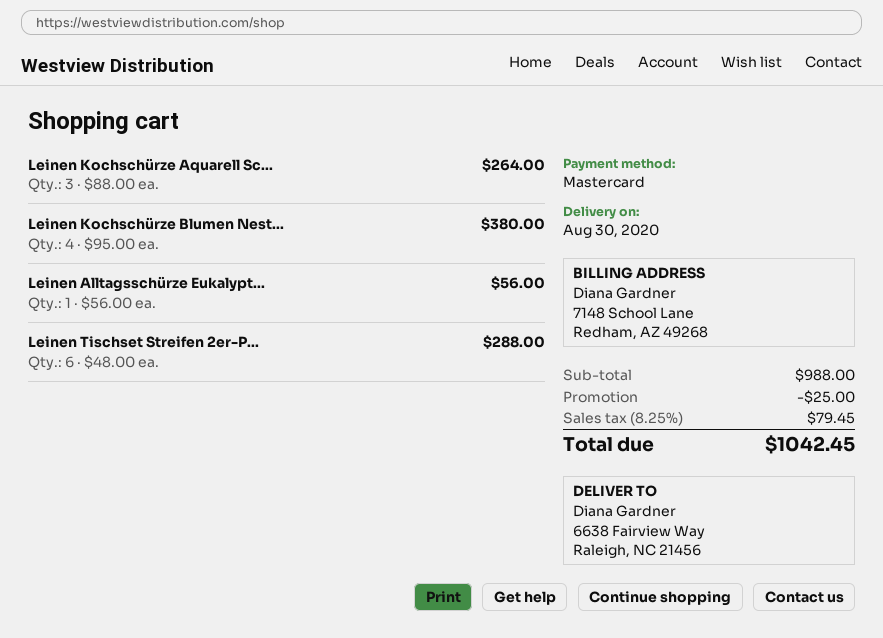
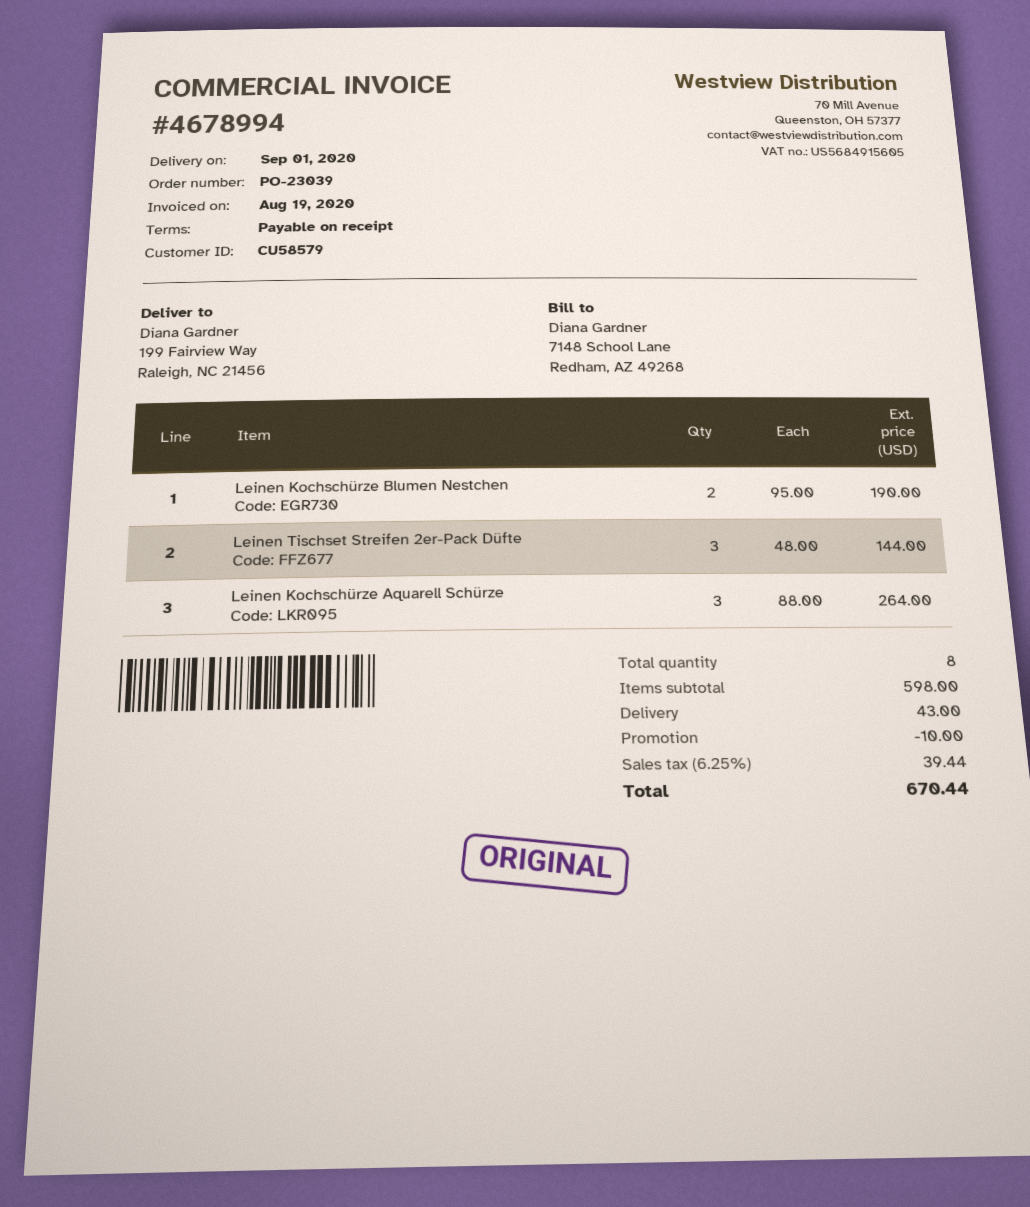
delivery date: 2020-08-30 -> 2020-09-01
ship to: 6638 Fairview Way, Raleigh, NC 21456 -> 199 Fairview Way, Raleigh, NC 21456
Leinen Kochschürze Blumen Nest...: 4 x 95.00 = 380.00 -> 2 x 95.00 = 190.00
Leinen Alltagsschürze Eukalypt...: 1 x 56.00 = 56.00 -> none
Leinen Tischset Streifen 2er-P...: 6 x 48.00 = 288.00 -> 3 x 48.00 = 144.00
subtotal: 988.00 -> 598.00
discount: 25.00 -> 10.00
shipping: none -> 43.00
tax: 8.25% = 79.45 -> 6.25% = 39.44
total: 1042.45 -> 670.44

